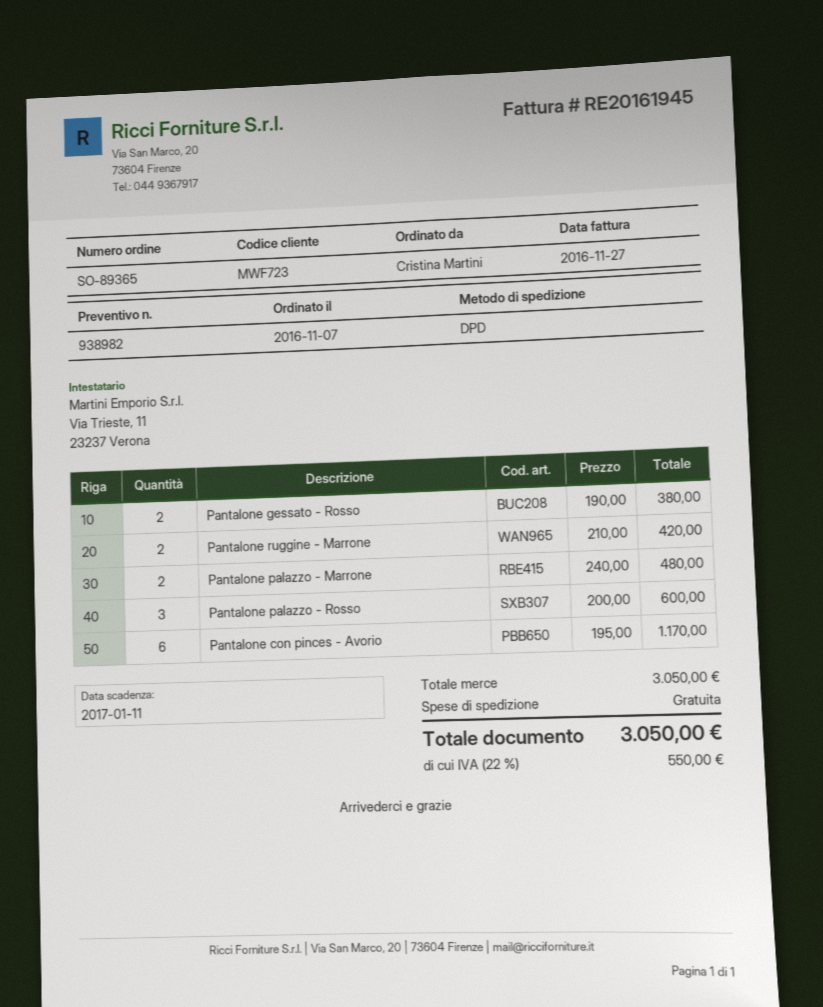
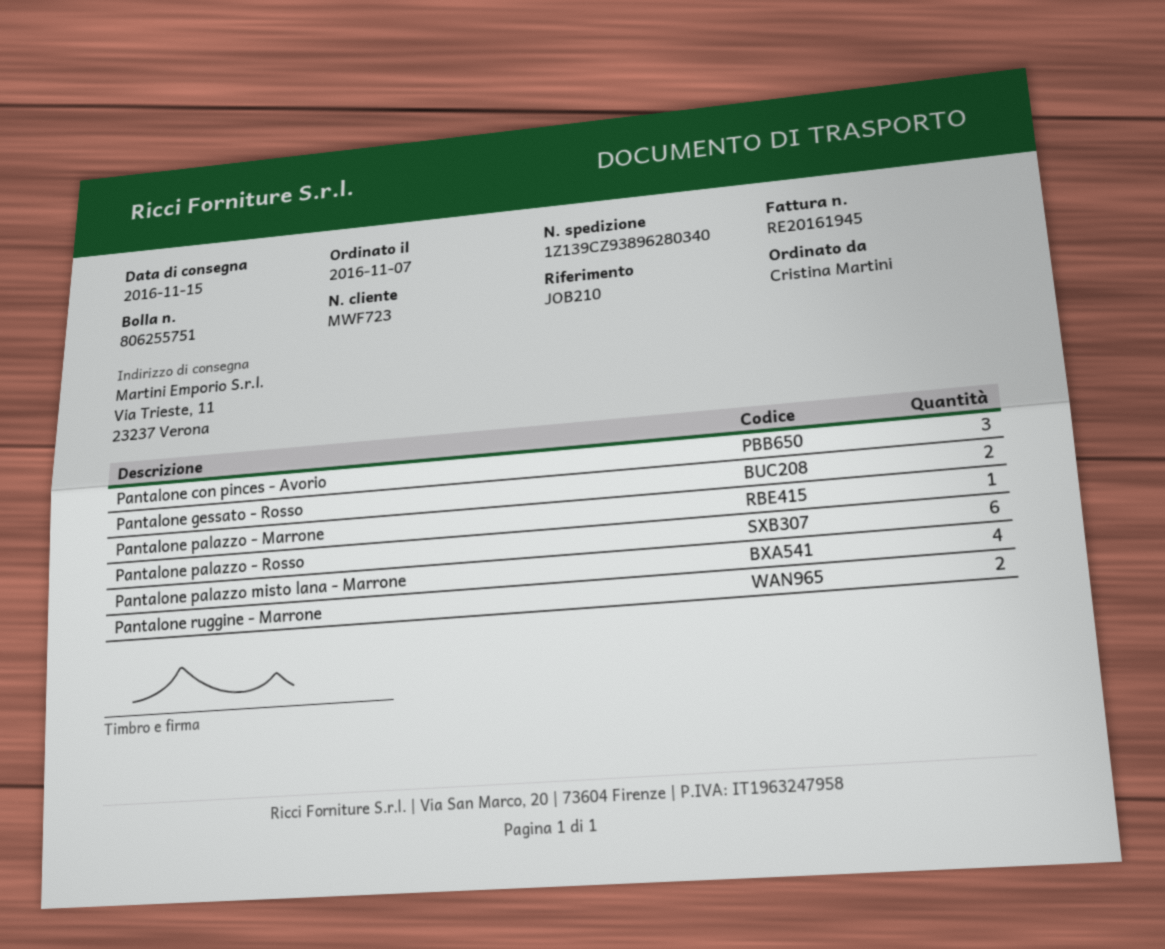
Pantalone palazzo - Marrone: 2 -> 1
Pantalone palazzo - Rosso: 3 -> 6
Pantalone con pinces - Avorio: 6 -> 3
Pantalone palazzo misto lana - Marrone: none -> 4

